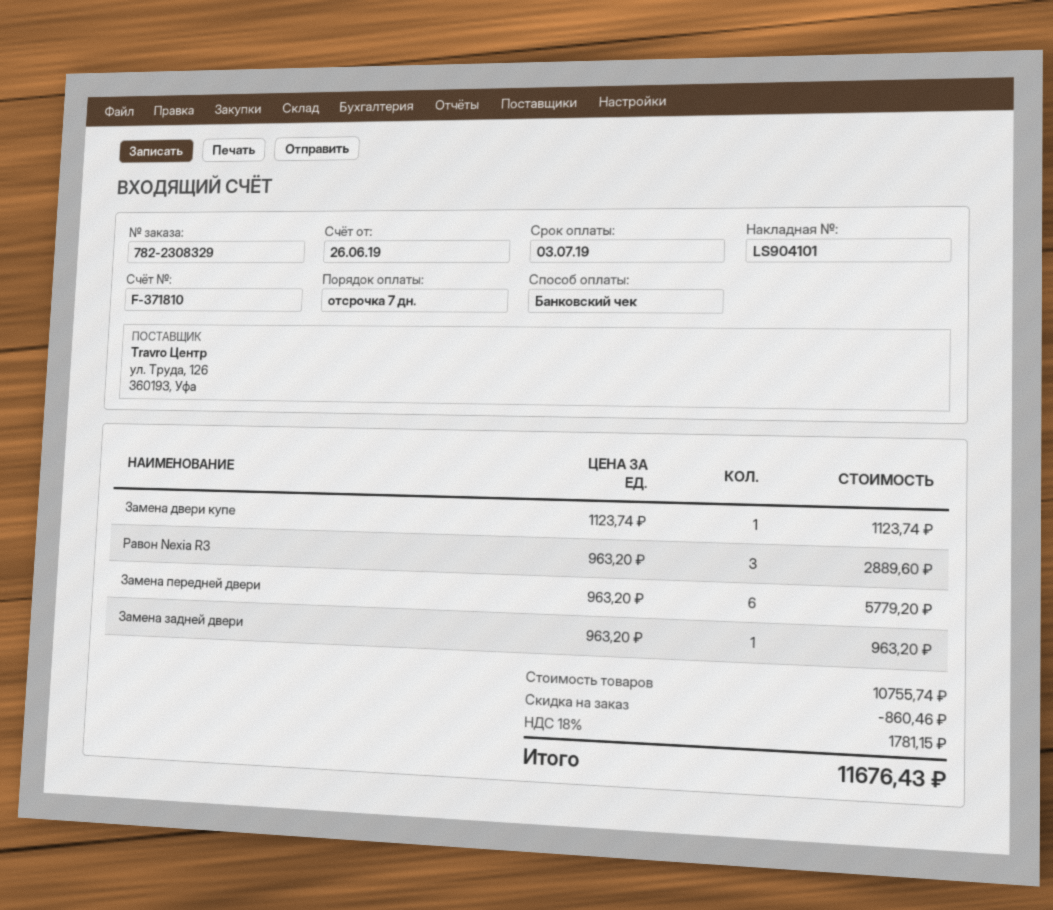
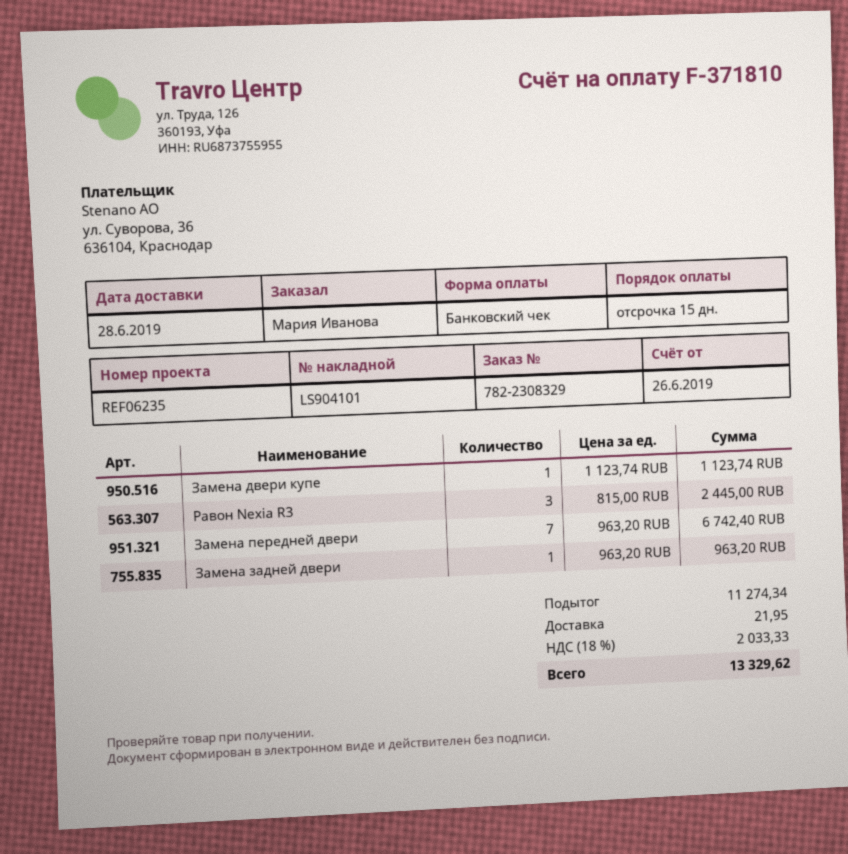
payment terms: 7 days -> 15 days
Равон Nexia R3: 3 x 963.20 = 2889.60 -> 3 x 815.00 = 2445.00
Замена передней двери: 6 x 963.20 = 5779.20 -> 7 x 963.20 = 6742.40
subtotal: 10755.74 -> 11274.34
discount: 860.46 -> none
shipping: none -> 21.95
tax: 18% = 1781.15 -> 18% = 2033.33
total: 11676.43 -> 13329.62

